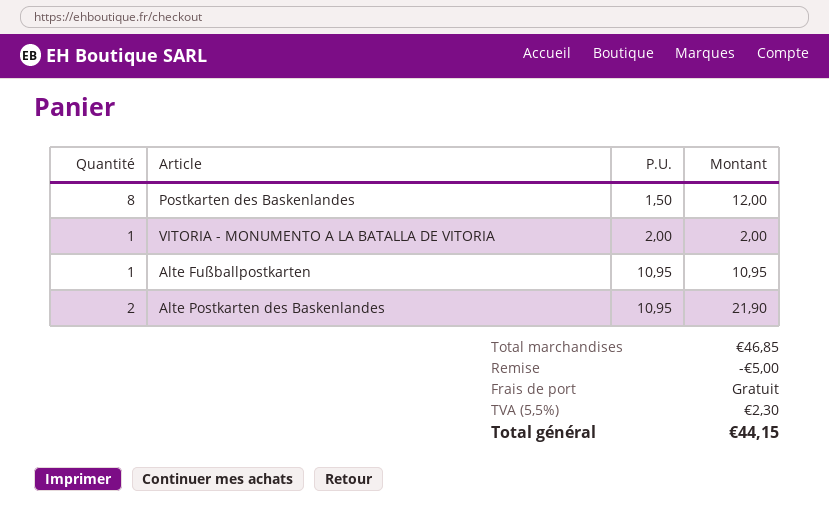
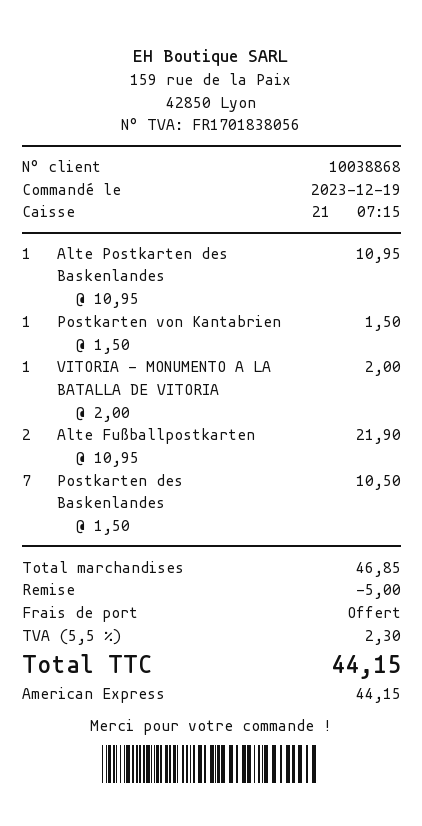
Postkarten des Baskenlandes: 8 x 1.50 = 12.00 -> 7 x 1.50 = 10.50
Alte Fußballpostkarten: 1 x 10.95 = 10.95 -> 2 x 10.95 = 21.90
Alte Postkarten des Baskenlandes: 2 x 10.95 = 21.90 -> 1 x 10.95 = 10.95
Postkarten von Kantabrien: none -> 1 x 1.50 = 1.50

